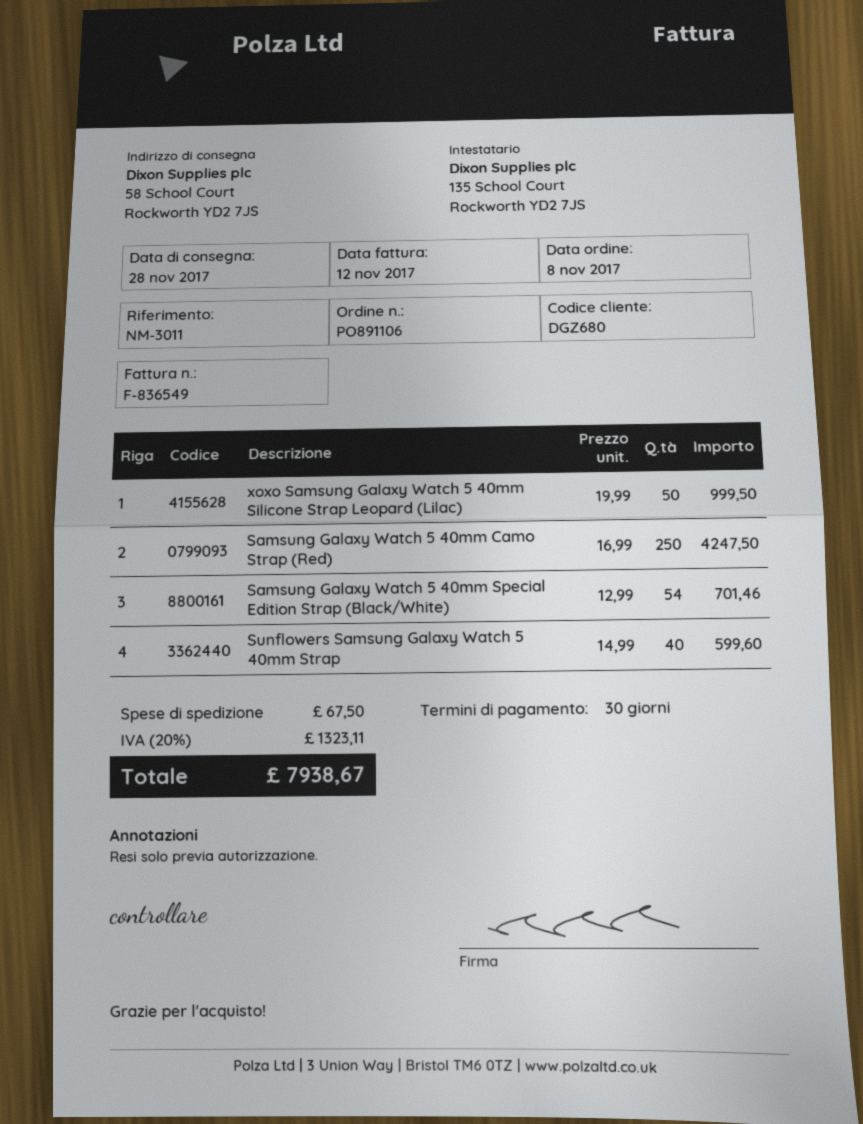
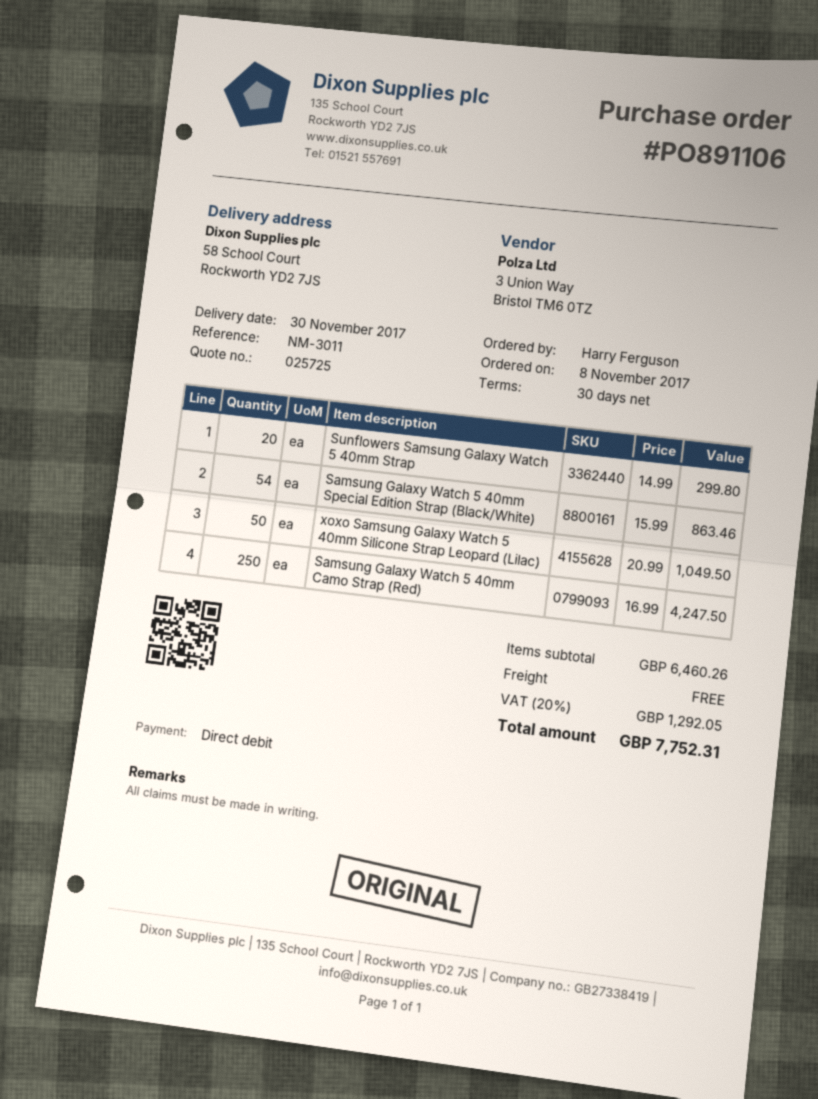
delivery date: 2017-11-28 -> 2017-11-30
xoxo Samsung Galaxy Watch 5 40mm Silicone Strap Leopard (Lilac): 50 x 19.99 = 999.50 -> 50 x 20.99 = 1049.50
Samsung Galaxy Watch 5 40mm Special Edition Strap (Black/White): 54 x 12.99 = 701.46 -> 54 x 15.99 = 863.46
Sunflowers Samsung Galaxy Watch 5 40mm Strap: 40 x 14.99 = 599.60 -> 20 x 14.99 = 299.80
shipping: 67.50 -> 0.00
tax: 20% = 1323.11 -> 20% = 1292.05
total: 7938.67 -> 7752.31

